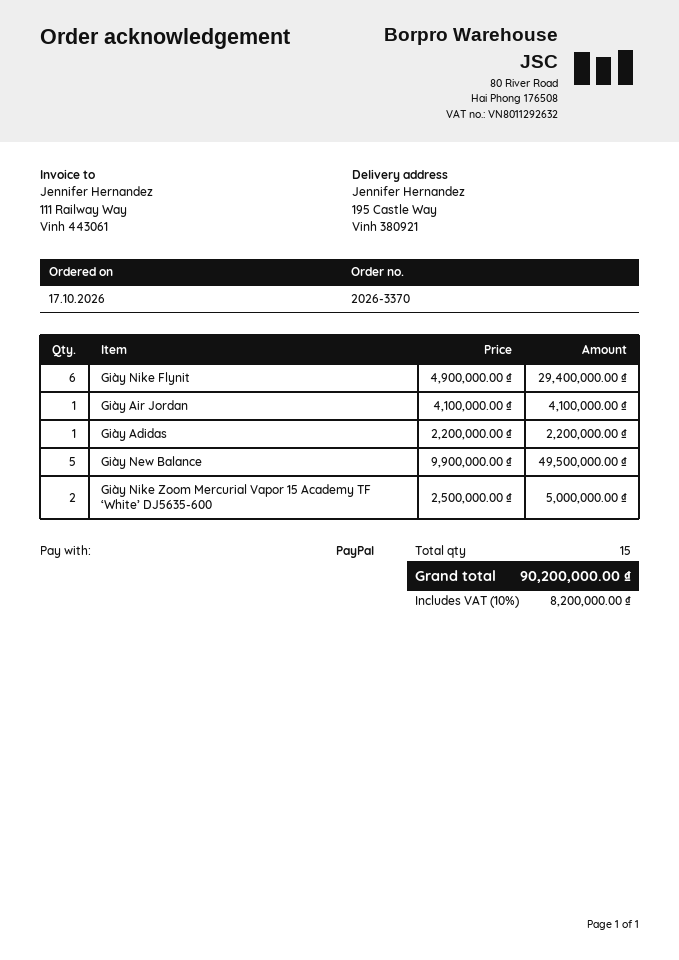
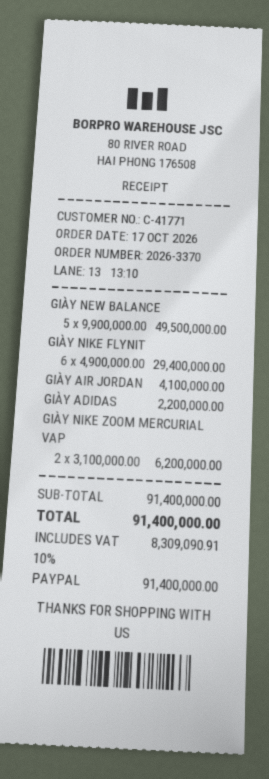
Giày Nike Zoom Mercurial Vapor 15 Academy TF ‘White’ DJ5635-600: 2 x 2500000.00 = 5000000.00 -> 2 x 3100000.00 = 6200000.00
tax: 10% = 8200000.00 -> 10% = 8309090.91
total: 90200000.00 -> 91400000.00

